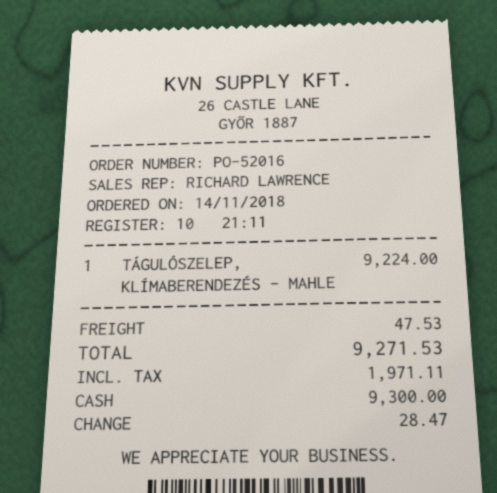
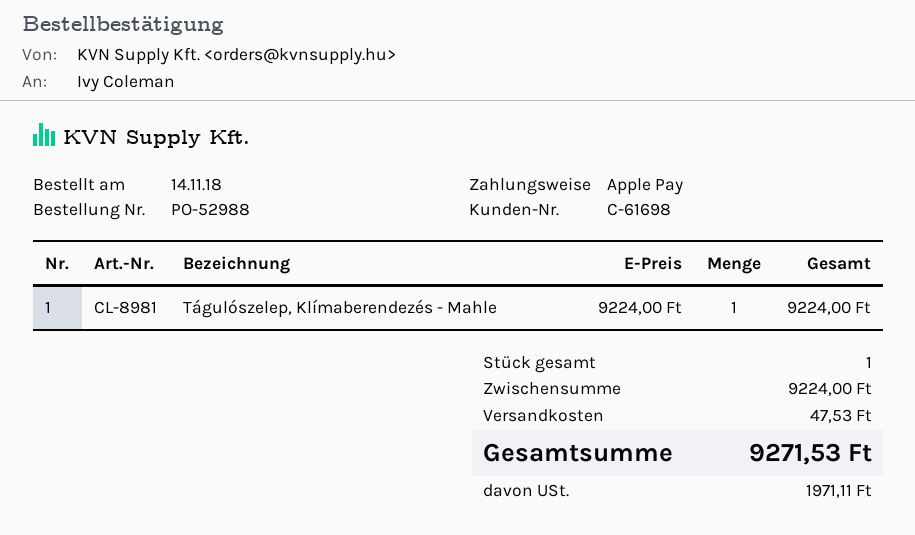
order number: PO-52016 -> PO-52988
payment method: cash -> Apple Pay

